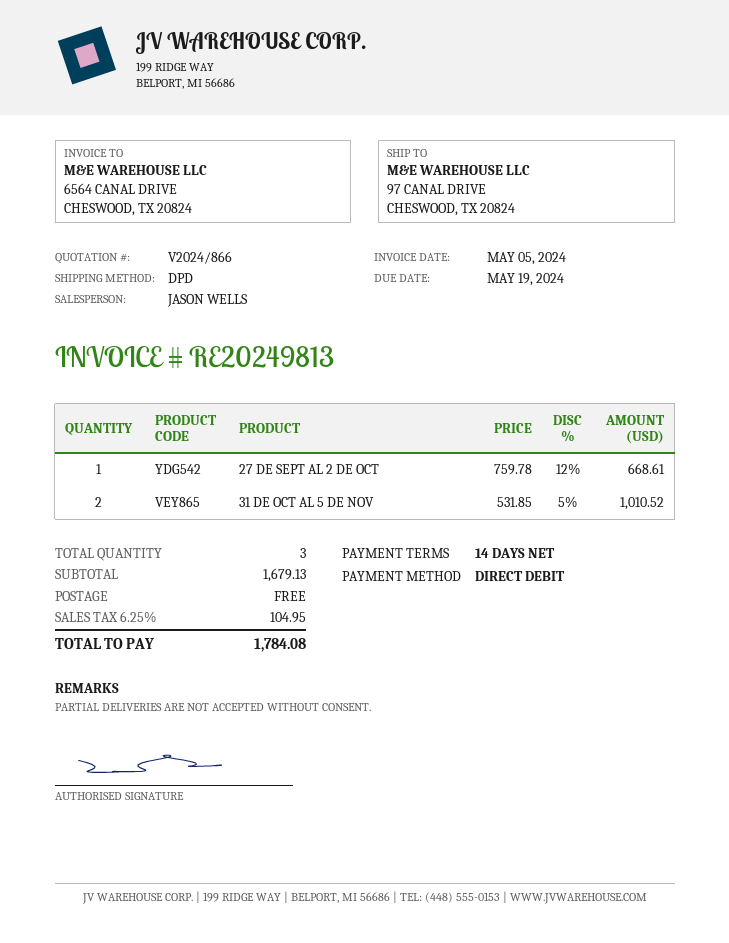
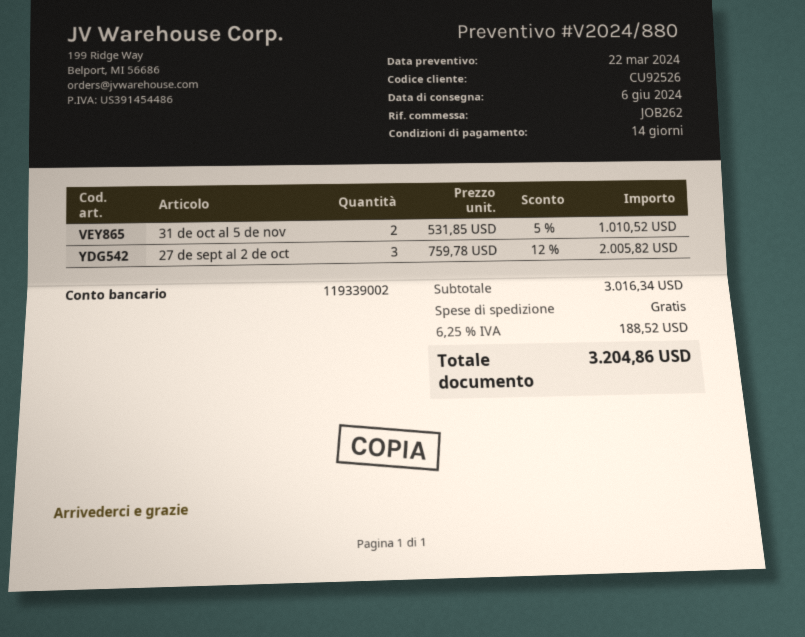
quote number: V2024/866 -> V2024/880
27 DE SEPT AL 2 DE OCT: 1 x 759.78 - 12% = 668.61 -> 3 x 759.78 - 12% = 2005.82
subtotal: 1679.13 -> 3016.34
tax: 6.25% = 104.95 -> 6.25% = 188.52
total: 1784.08 -> 3204.86

